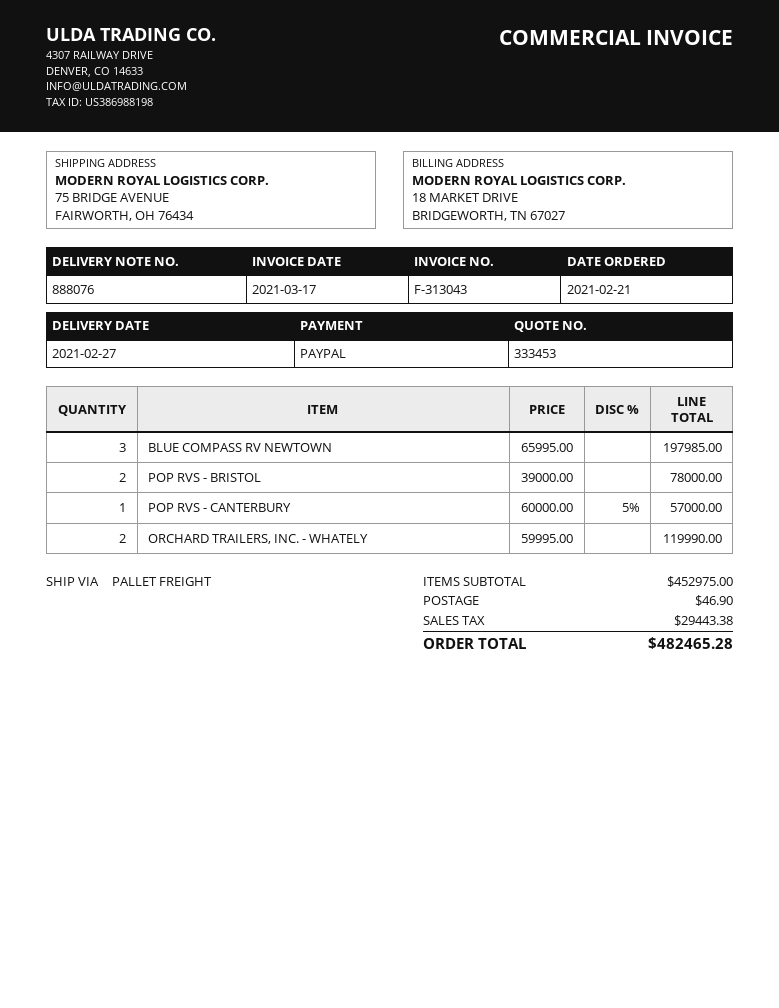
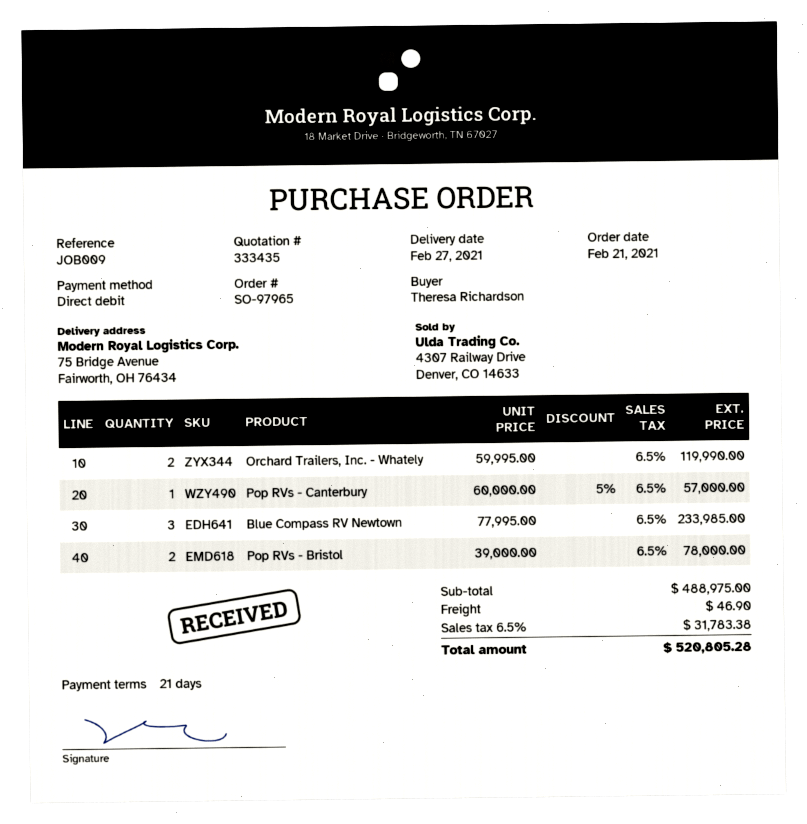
quote number: 333453 -> 333435
payment method: PayPal -> direct debit
BLUE COMPASS RV NEWTOWN: 3 x 65995.00 = 197985.00 -> 3 x 77995.00 = 233985.00
subtotal: 452975.00 -> 488975.00
tax: 29443.38 -> 31783.38
total: 482465.28 -> 520805.28

